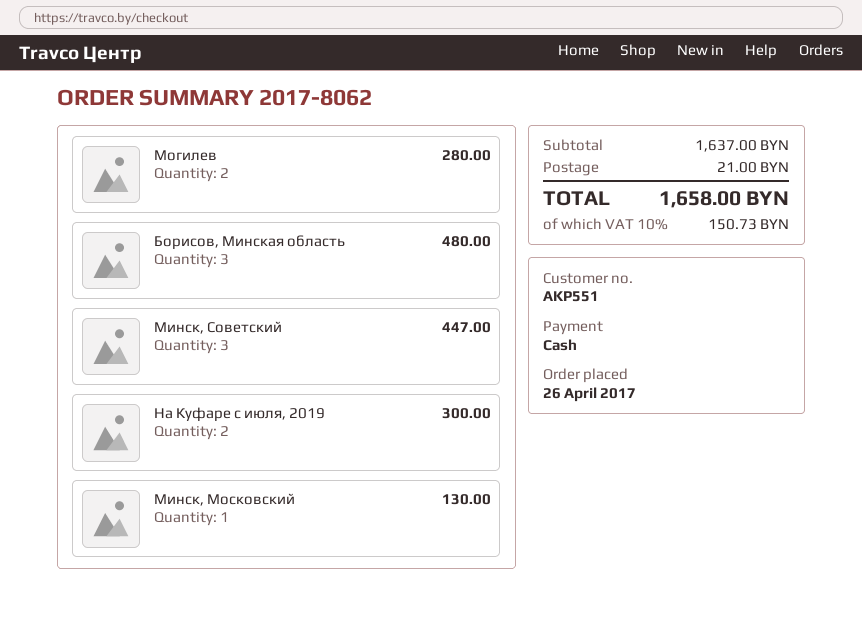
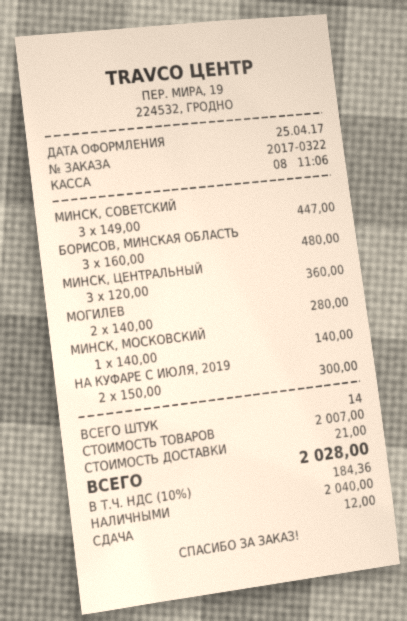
order number: 2017-8062 -> 2017-0322
order date: 2017-04-26 -> 2017-04-25
Минск, Московский: 1 for 130.00 -> 1 for 140.00
МИНСК, ЦЕНТРАЛЬНЫЙ: none -> 3 for 360.00
subtotal: 1637.00 -> 2007.00
tax: 10% = 150.73 -> 10% = 184.36
total: 1658.00 -> 2028.00

